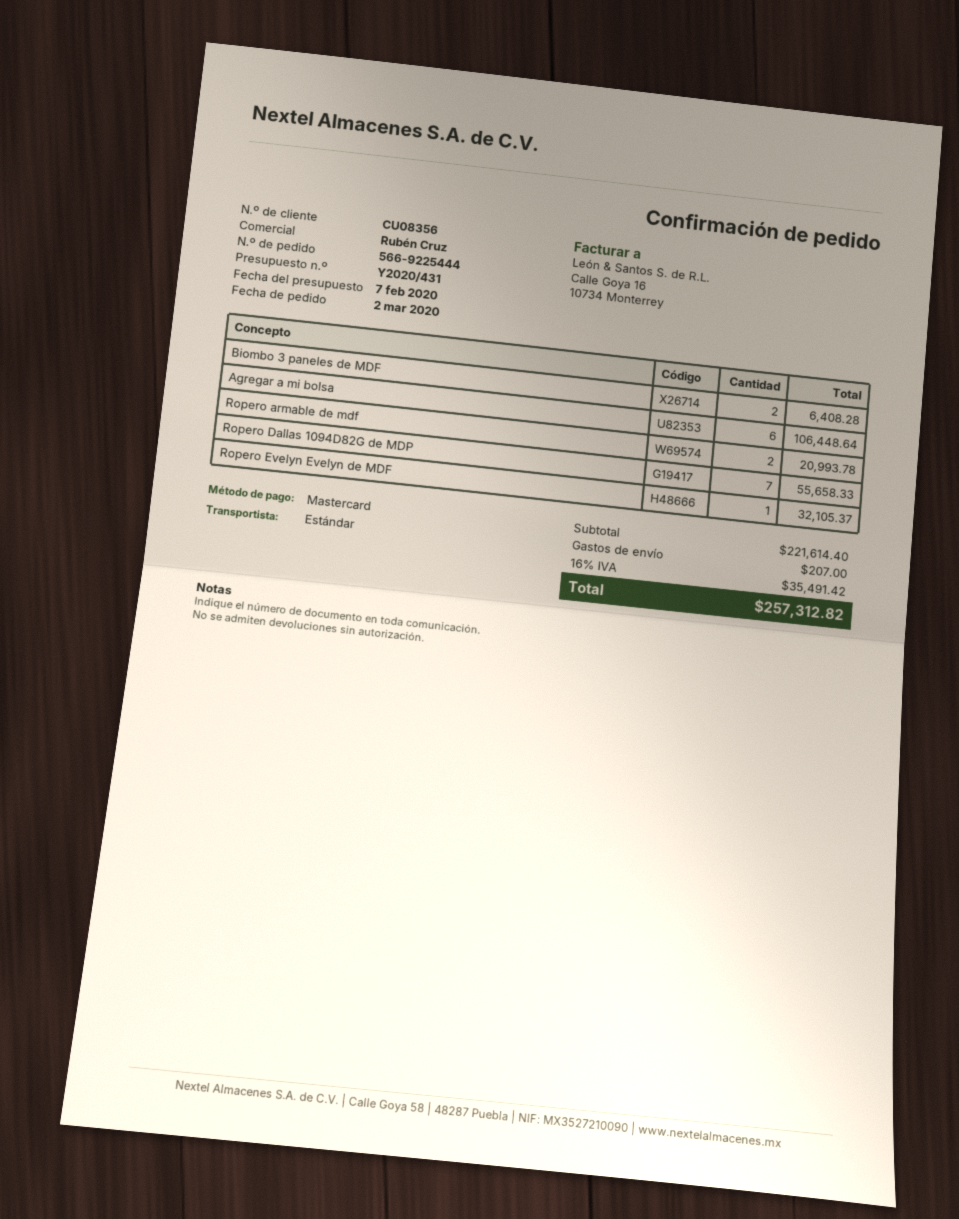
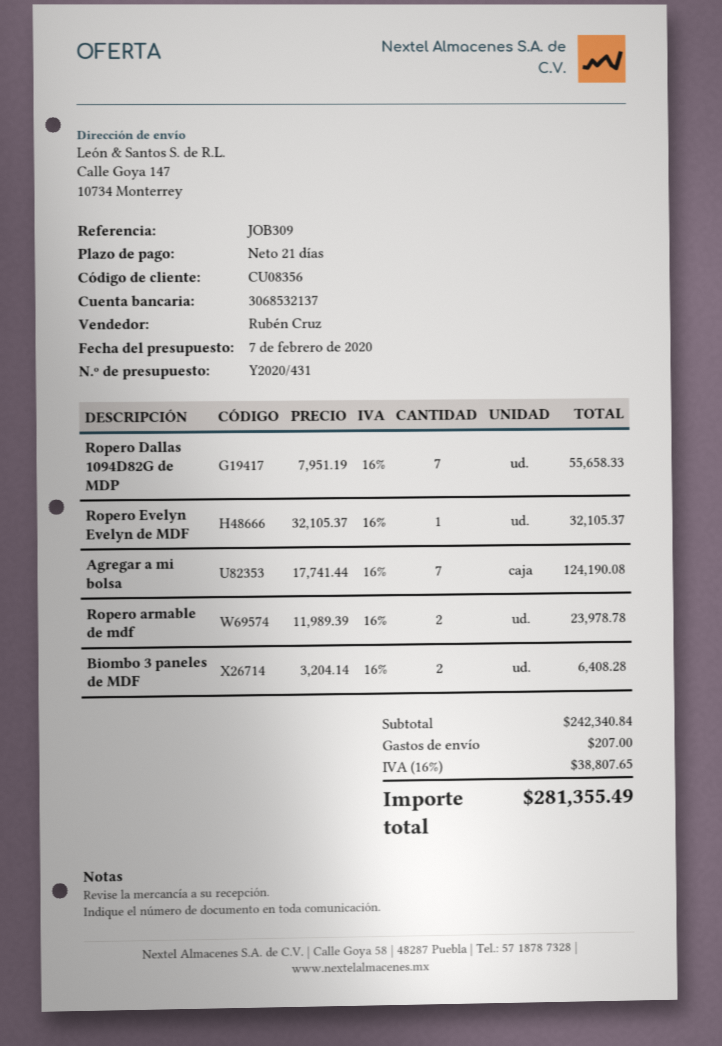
Agregar a mi bolsa: 6 for 106448.64 -> 7 for 124190.08
Ropero armable de mdf: 2 for 20993.78 -> 2 for 23978.78
subtotal: 221614.40 -> 242340.84
tax: 16% = 35491.42 -> 16% = 38807.65
total: 257312.82 -> 281355.49

